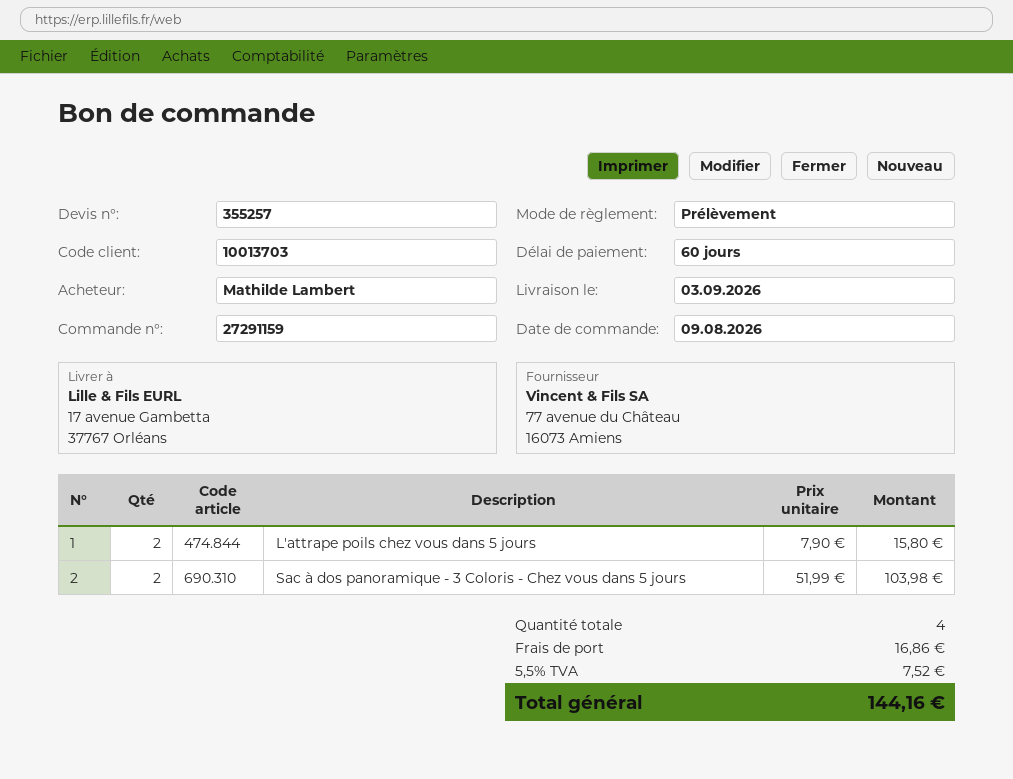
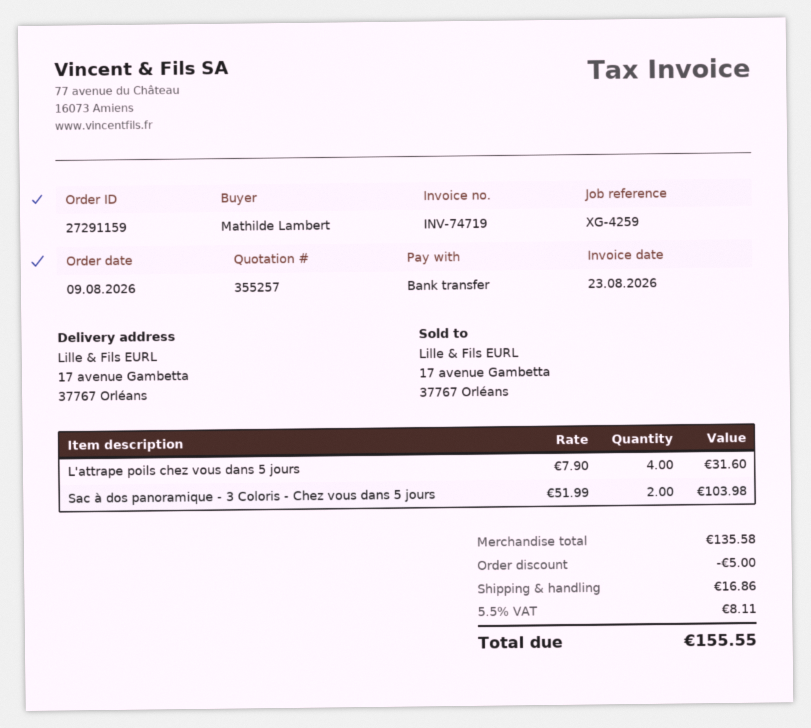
payment method: direct debit -> bank transfer
L'attrape poils chez vous dans 5 jours: 2 x 7.90 = 15.80 -> 4 x 7.90 = 31.60
discount: none -> 5.00
tax: 5.5% = 7.52 -> 5.5% = 8.11
total: 144.16 -> 155.55

